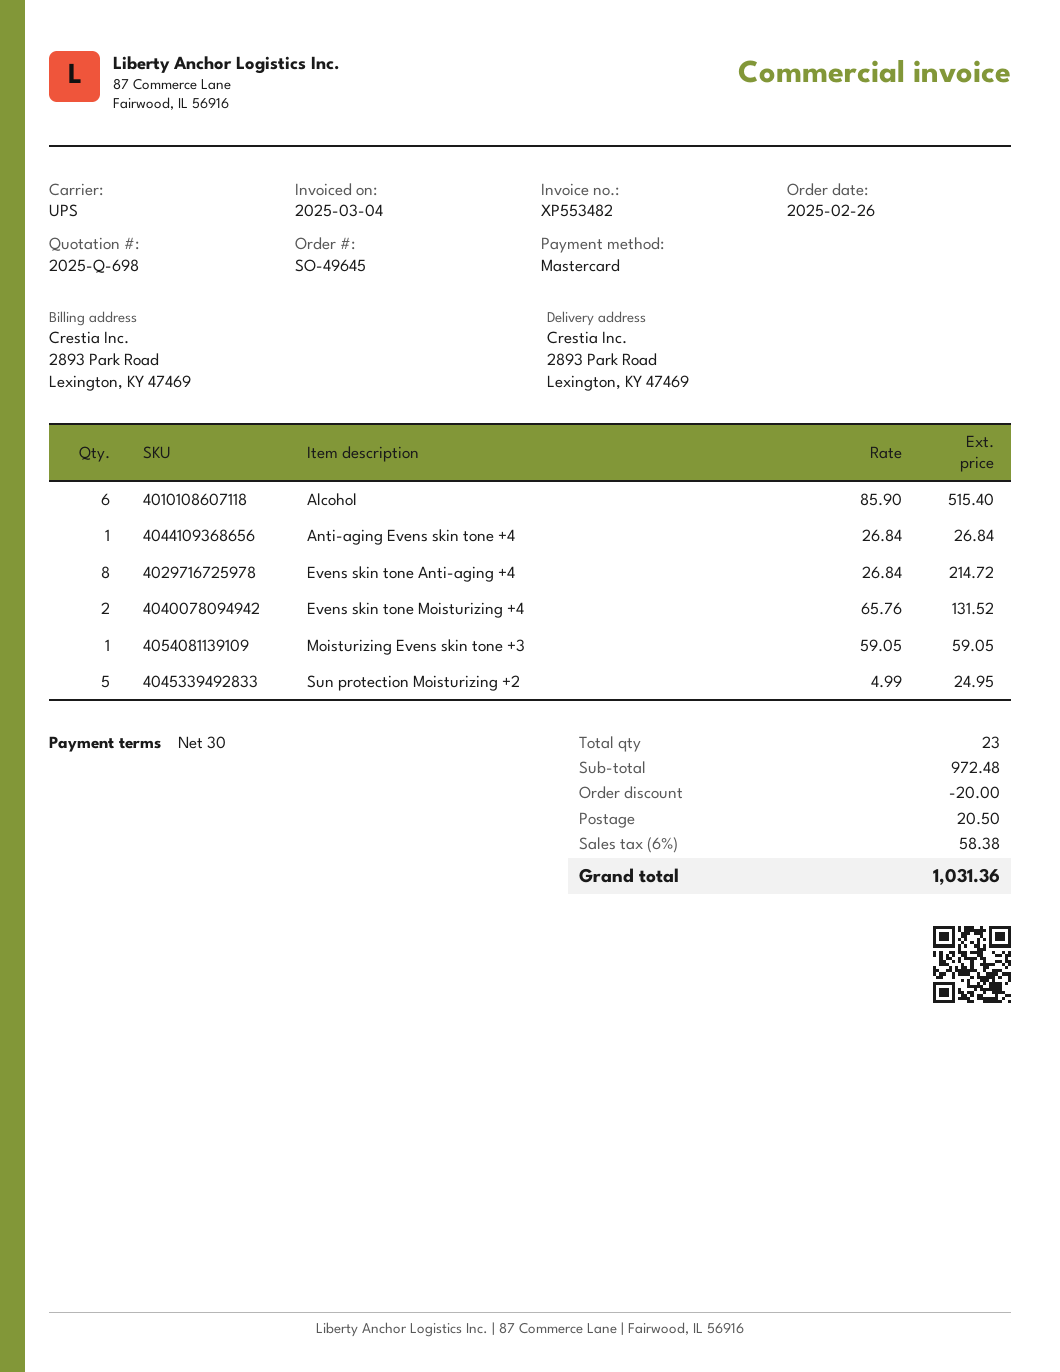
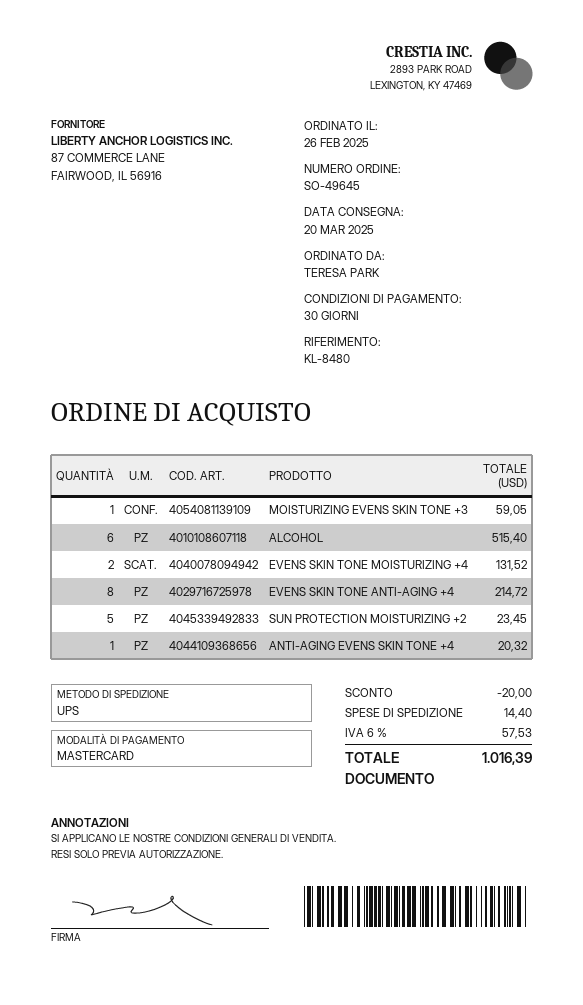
Anti-aging Evens skin tone +4: 1 for 26.84 -> 1 for 20.32
Sun protection Moisturizing +2: 5 for 24.95 -> 5 for 23.45
shipping: 20.50 -> 14.40
tax: 6% = 58.38 -> 6% = 57.53
total: 1031.36 -> 1016.39

